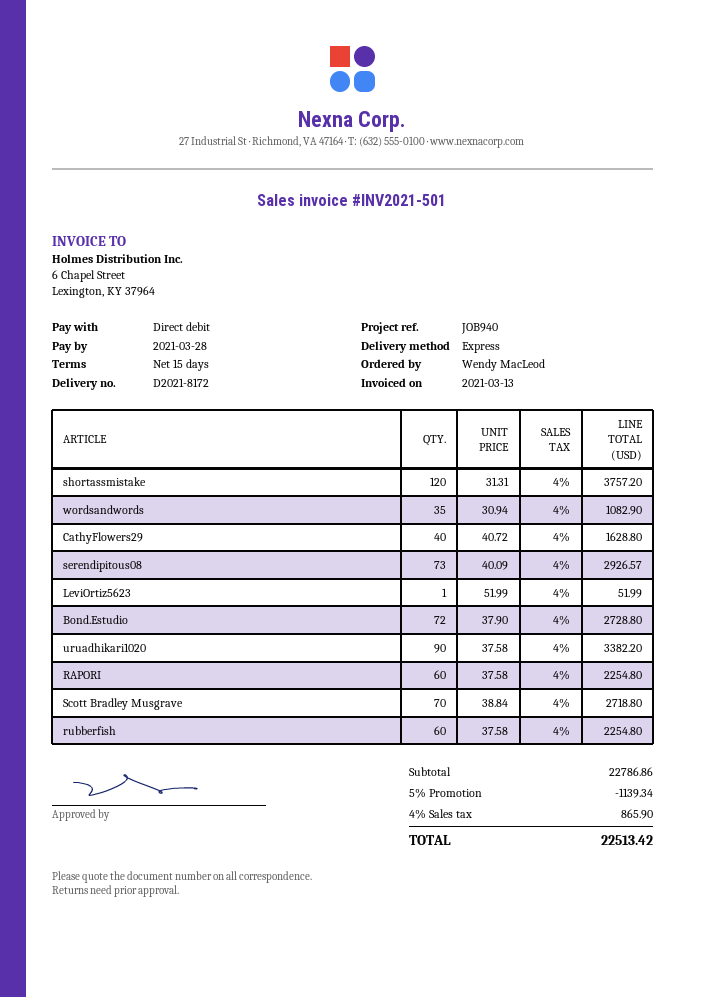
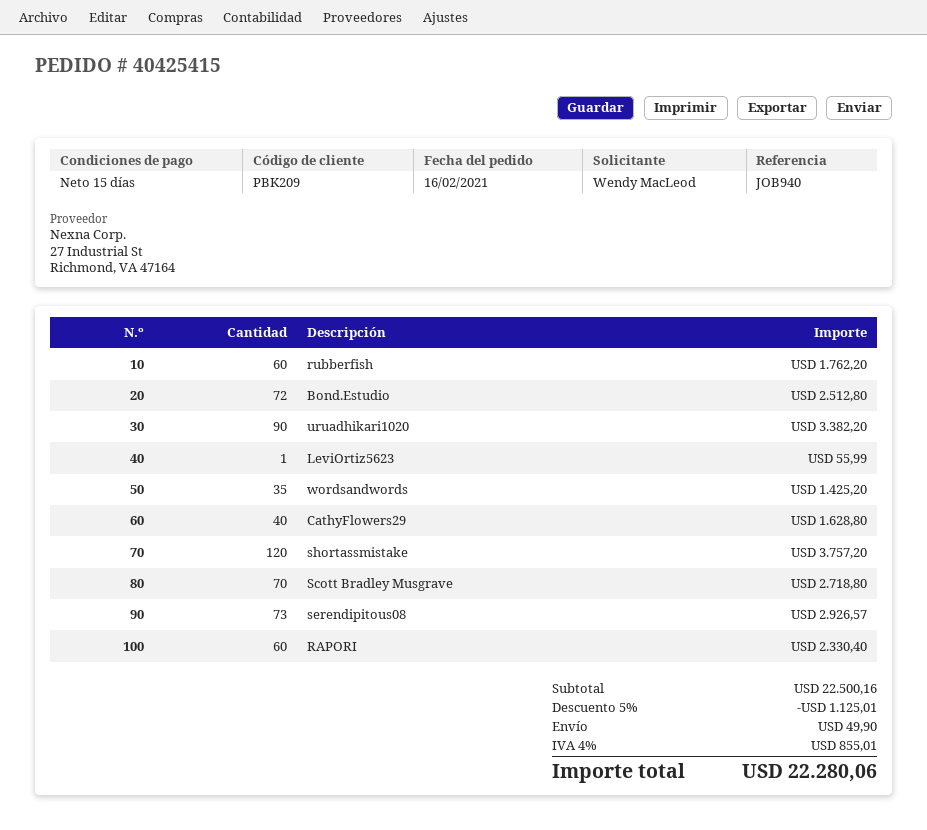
wordsandwords: 35 for 1082.90 -> 35 for 1425.20
LeviOrtiz5623: 1 for 51.99 -> 1 for 55.99
Bond.Estudio: 72 for 2728.80 -> 72 for 2512.80
RAPORI: 60 for 2254.80 -> 60 for 2330.40
rubberfish: 60 for 2254.80 -> 60 for 1762.20
subtotal: 22786.86 -> 22500.16
discount: 5% = 1139.34 -> 5% = 1125.01
shipping: none -> 49.90
tax: 4% = 865.90 -> 4% = 855.01
total: 22513.42 -> 22280.06

